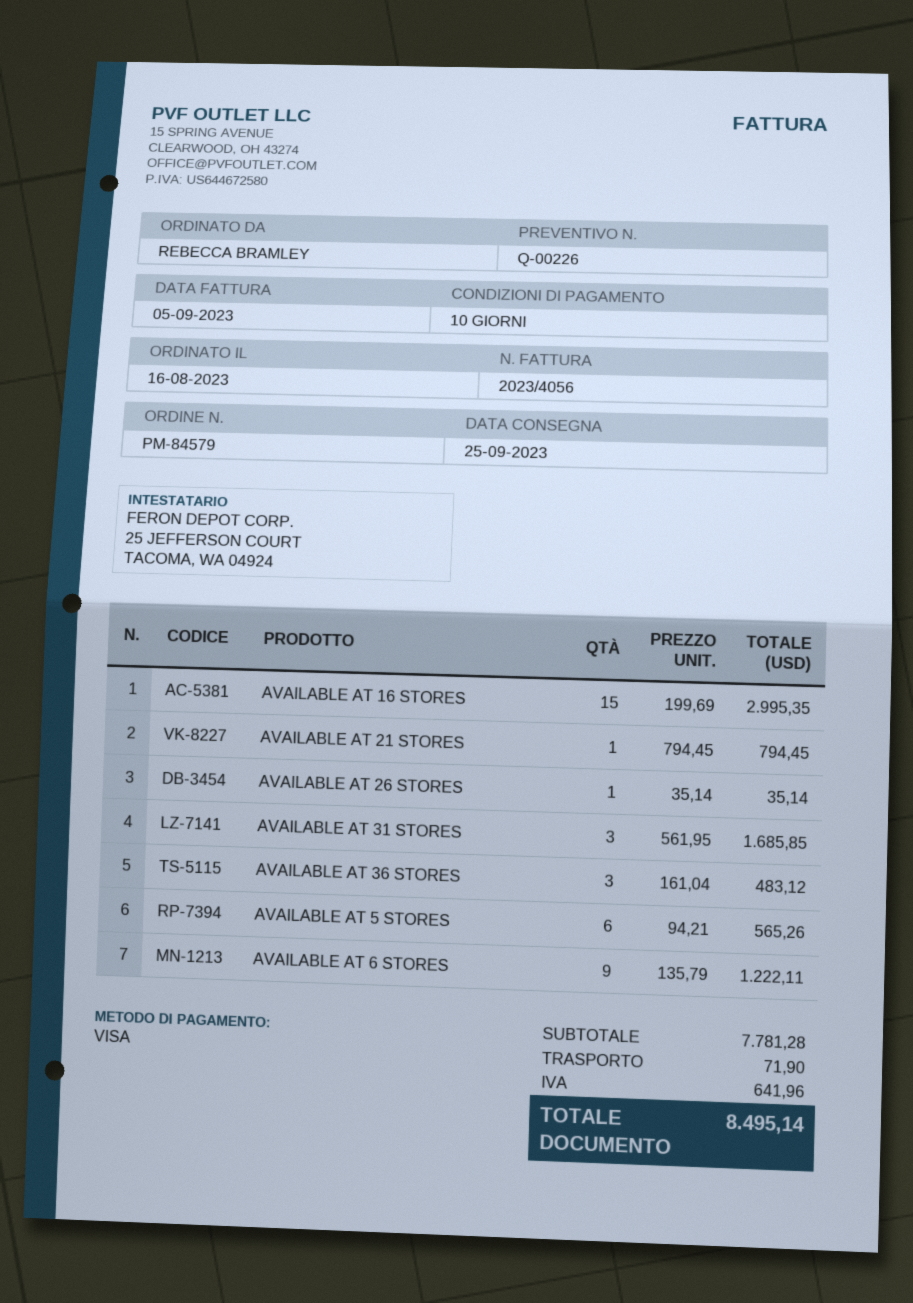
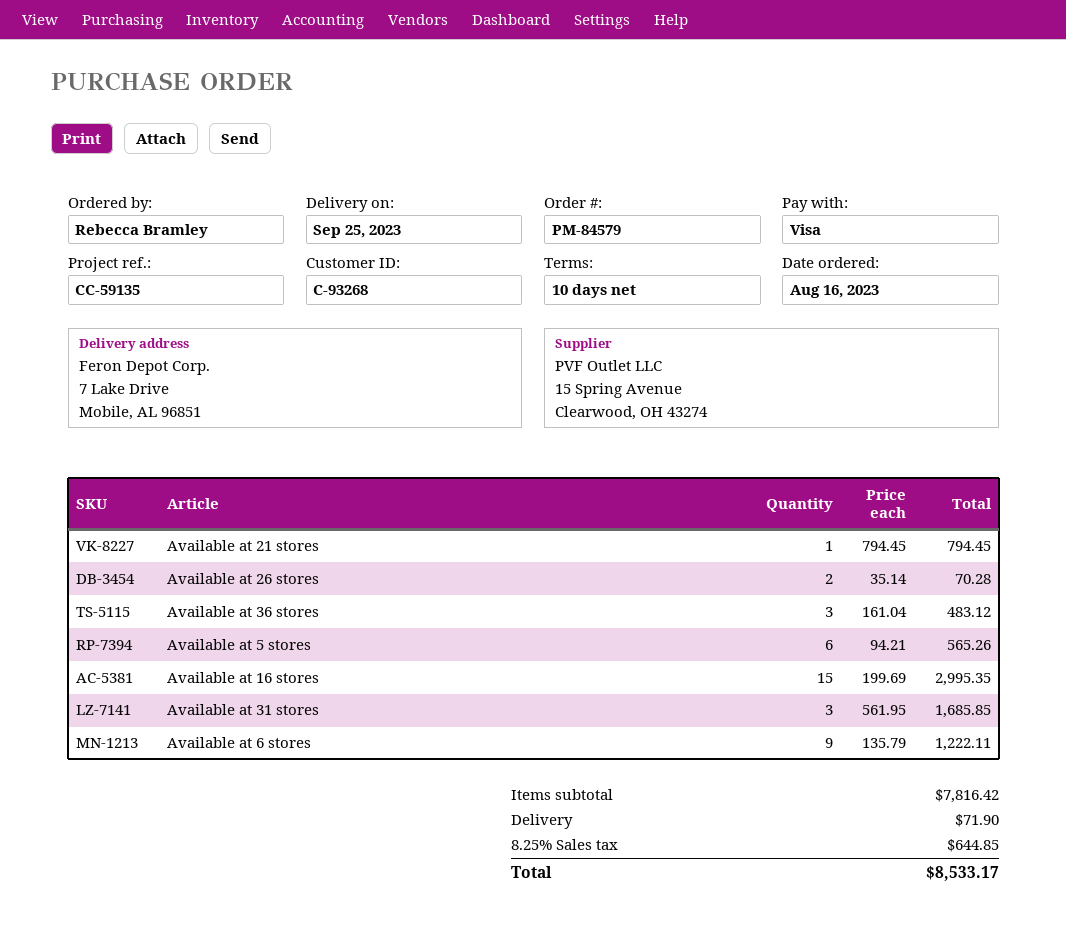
AVAILABLE AT 26 STORES: 1 x 35.14 = 35.14 -> 2 x 35.14 = 70.28
subtotal: 7781.28 -> 7816.42
tax: 641.96 -> 644.85
total: 8495.14 -> 8533.17

